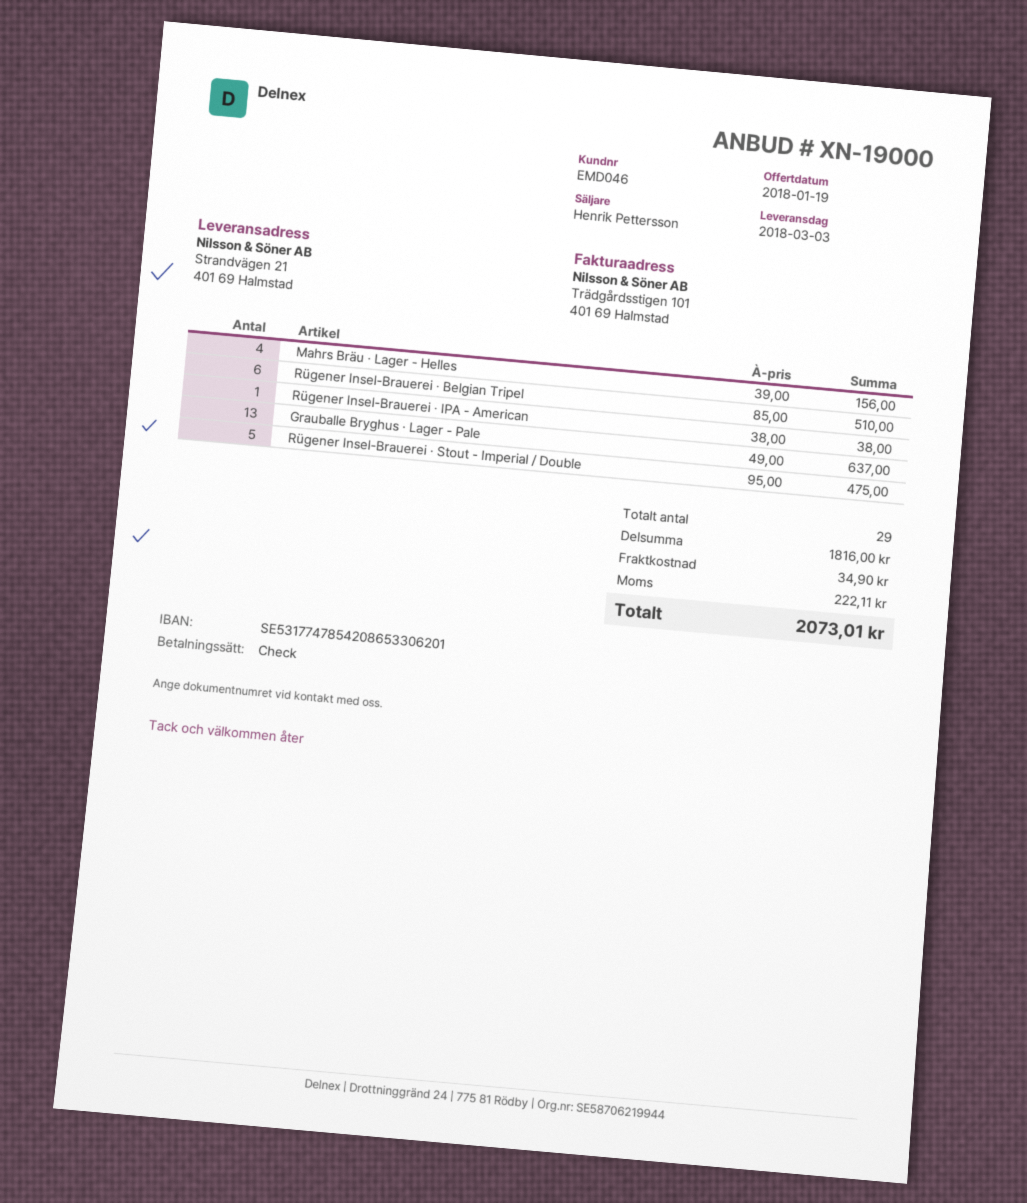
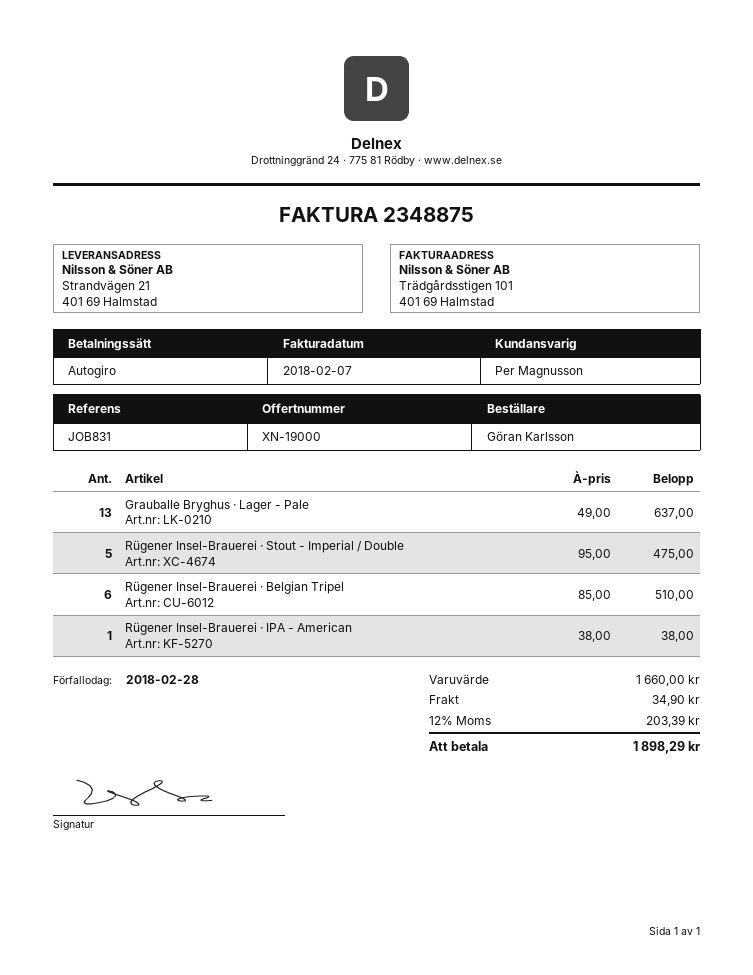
sales rep: Henrik Pettersson -> Per Magnusson
payment method: cheque -> direct debit
Mahrs Bräu · Lager - Helles: 4 x 39.00 = 156.00 -> none
subtotal: 1816.00 -> 1660.00
tax: 222.11 -> 203.39
total: 2073.01 -> 1898.29

